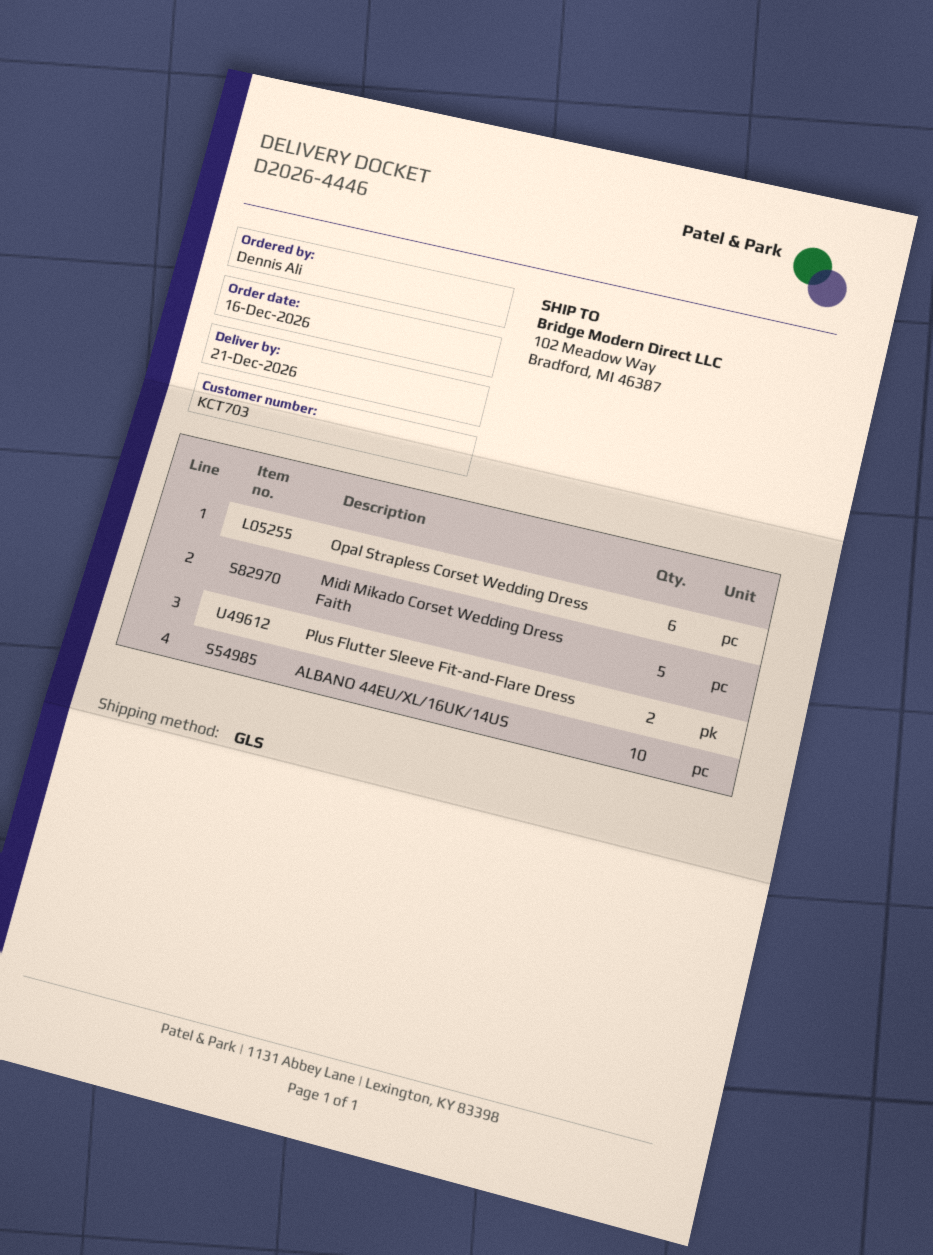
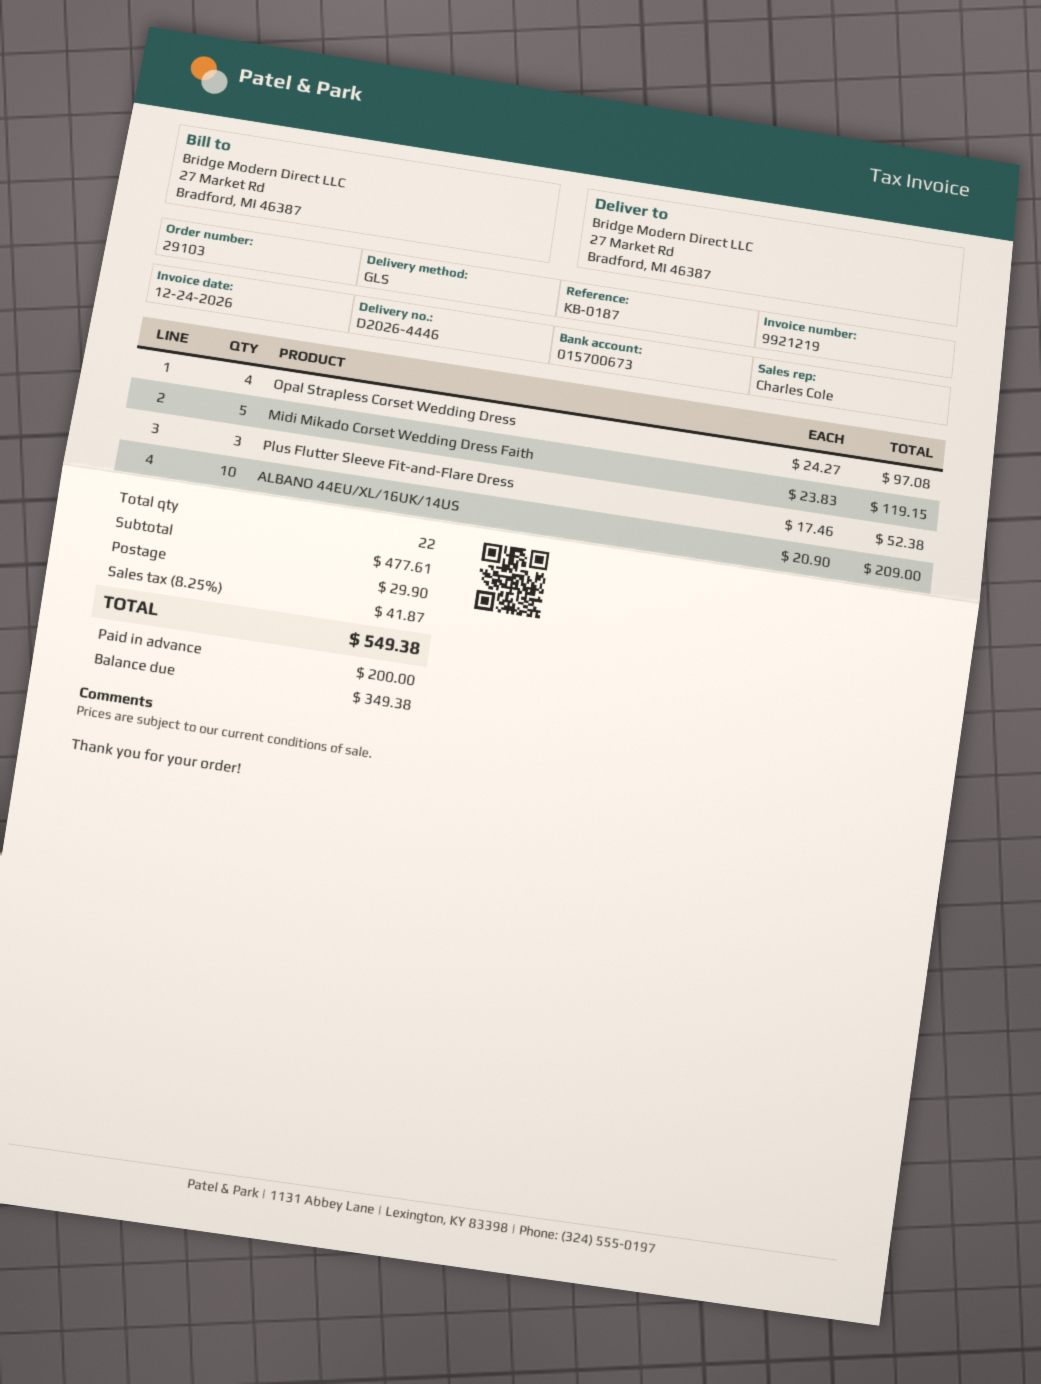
ship to: 102 Meadow Way, Bradford, MI 46387 -> 27 Market Rd, Bradford, MI 46387
Opal Strapless Corset Wedding Dress: 6 -> 4
Plus Flutter Sleeve Fit-and-Flare Dress: 2 -> 3

